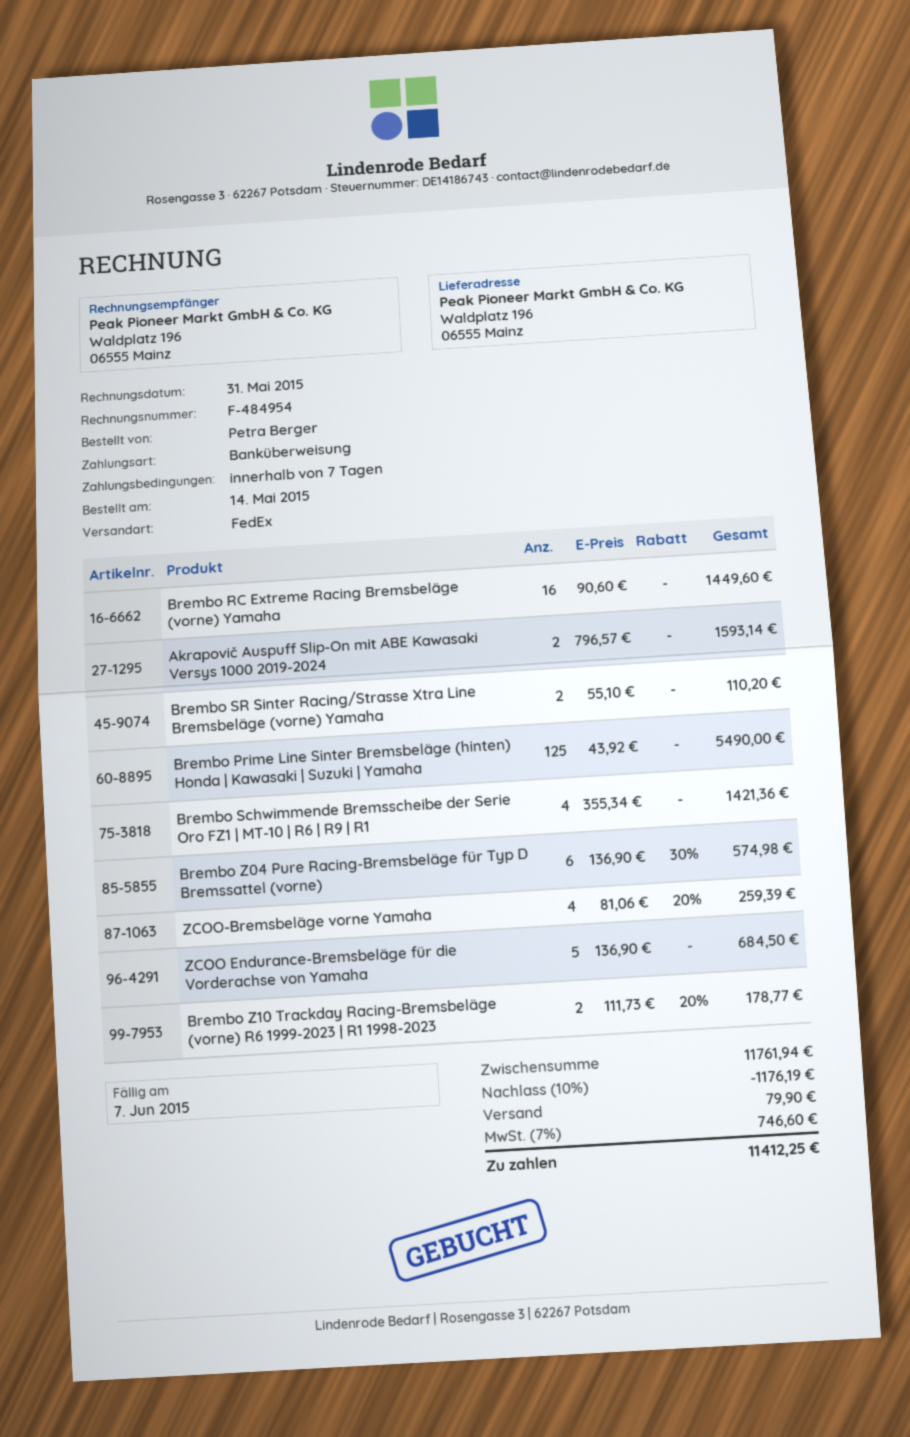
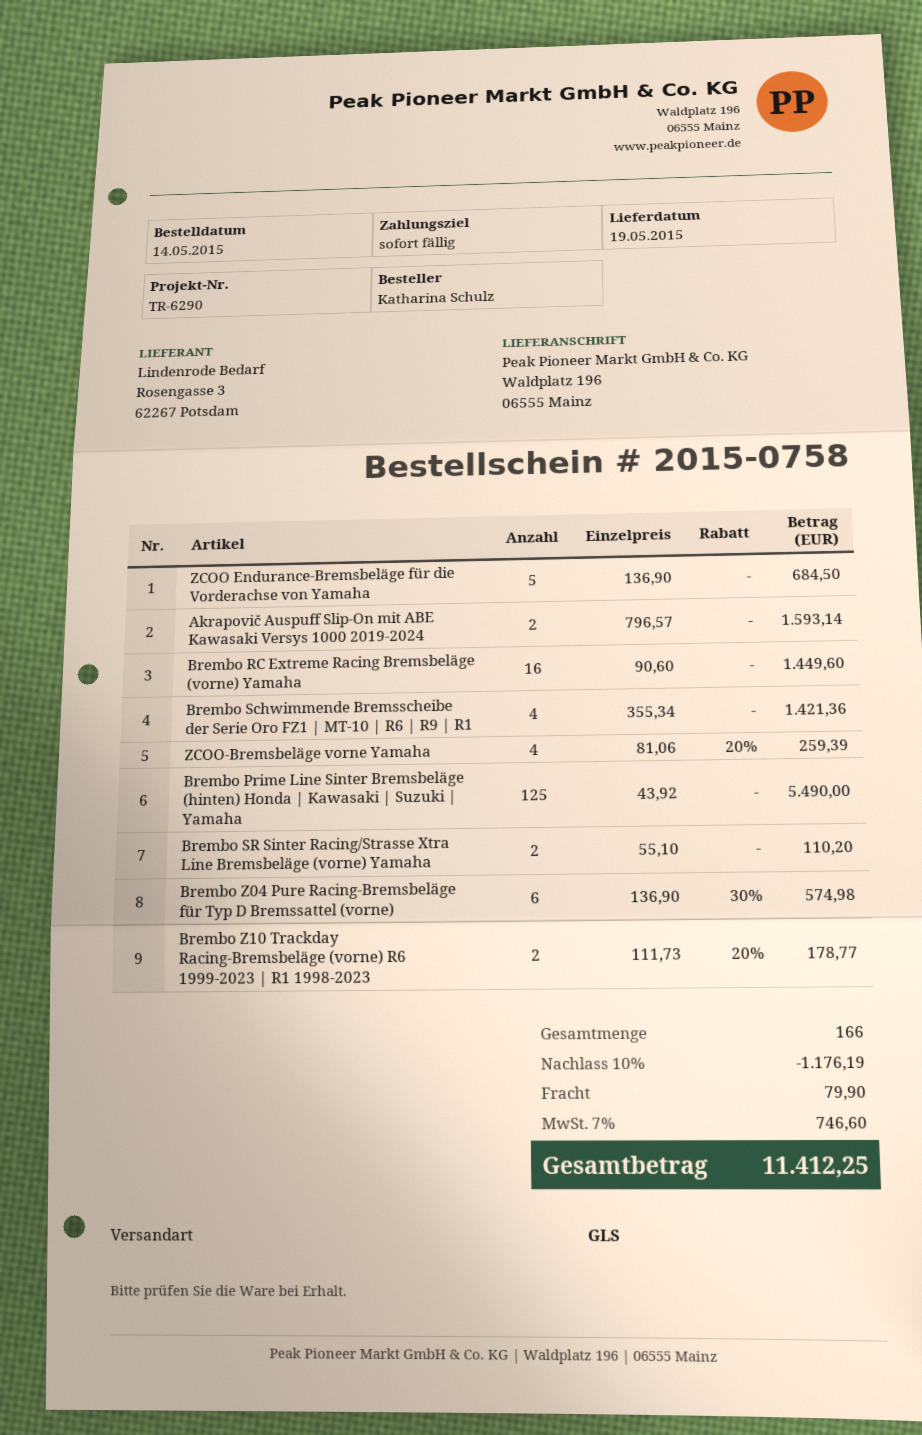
payment terms: 7 days -> on receipt
ordered by: Petra Berger -> Katharina Schulz
shipping method: FedEx -> GLS

